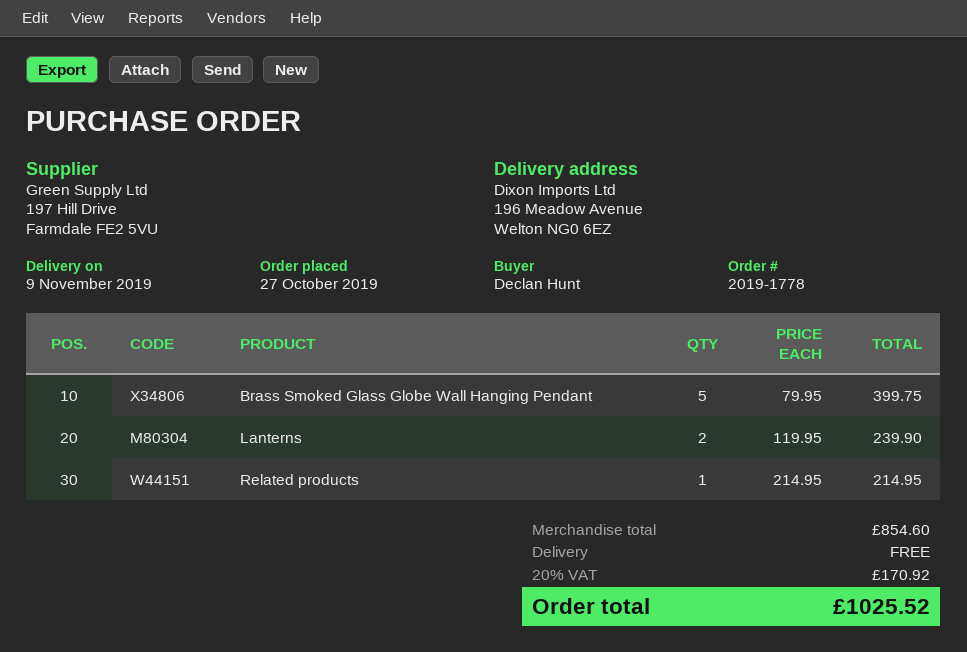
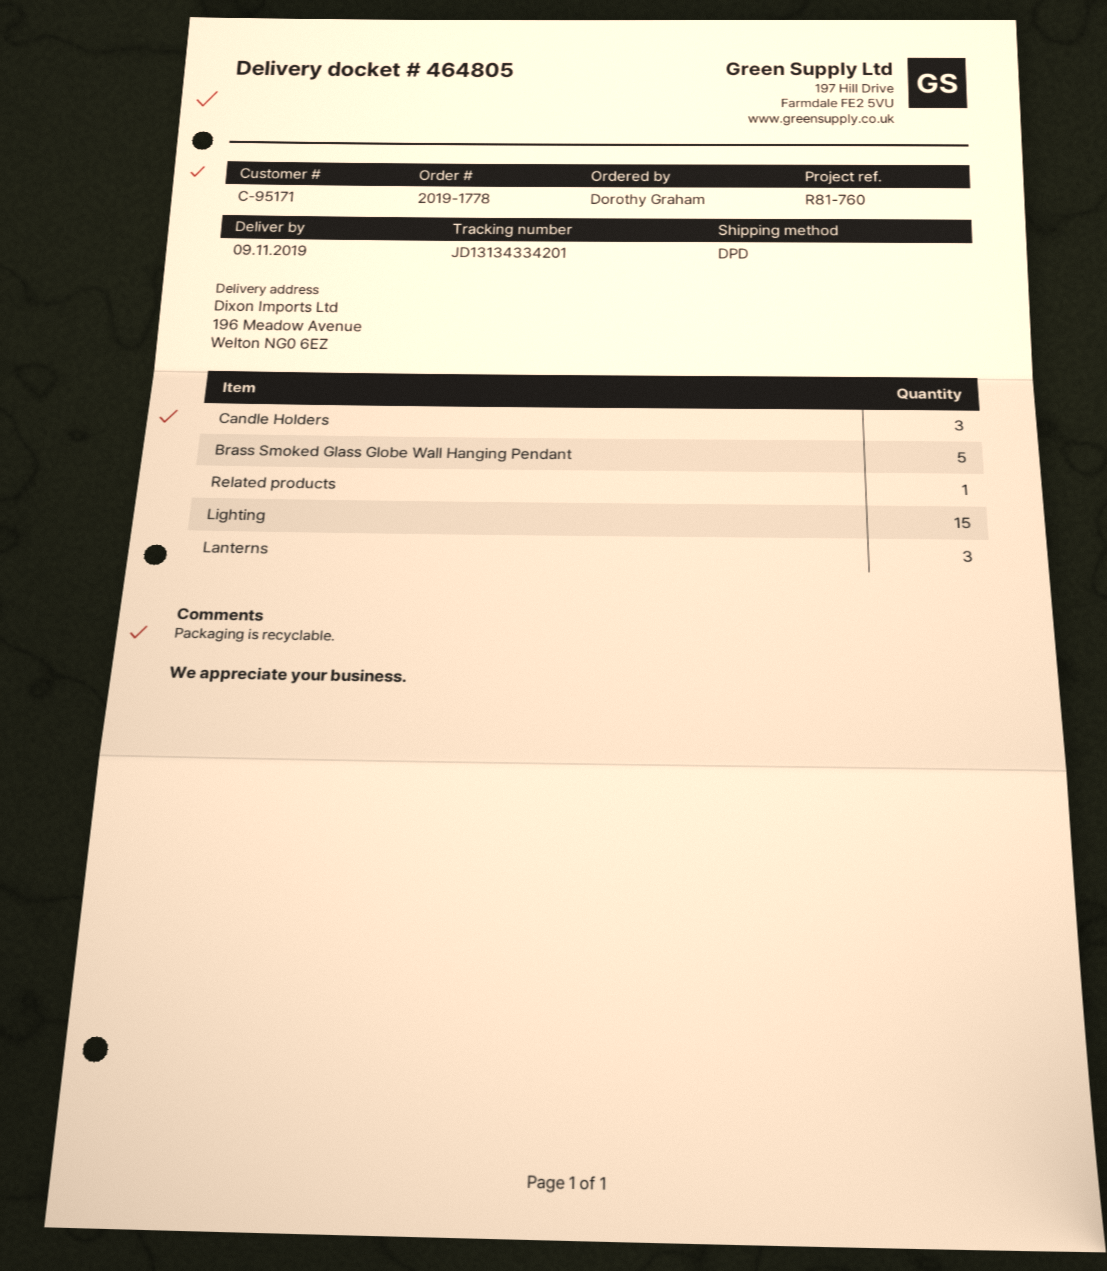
ordered by: Declan Hunt -> Dorothy Graham
Lanterns: 2 -> 3
Candle Holders: none -> 3
Lighting: none -> 15

